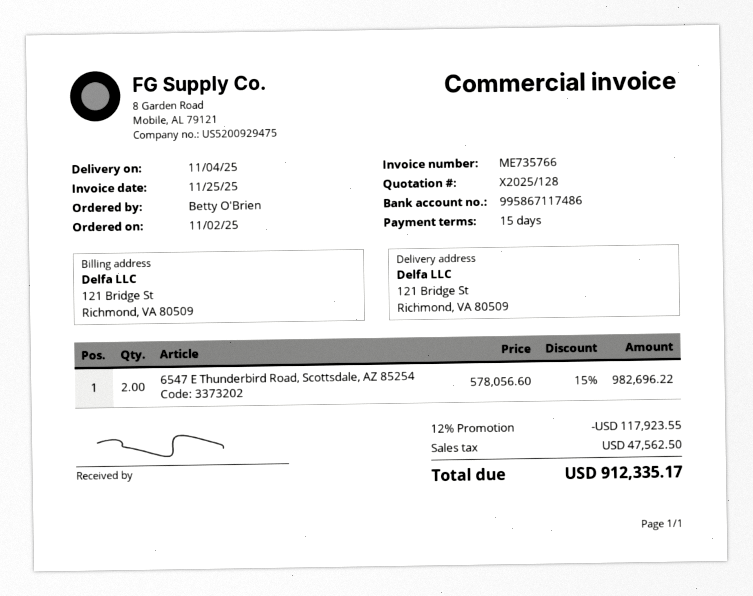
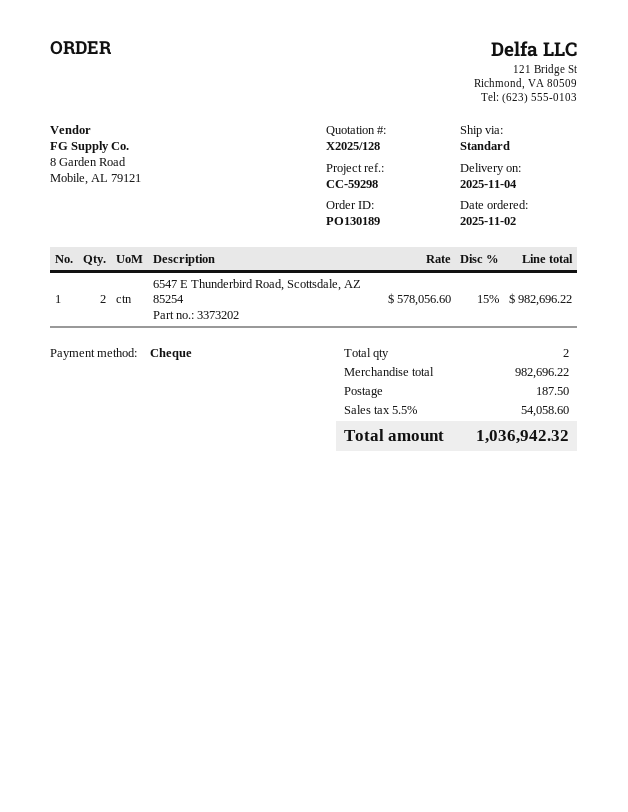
discount: 12% = 117923.55 -> none
shipping: none -> 187.50
tax: 47562.50 -> 54058.60
total: 912335.17 -> 1036942.32

